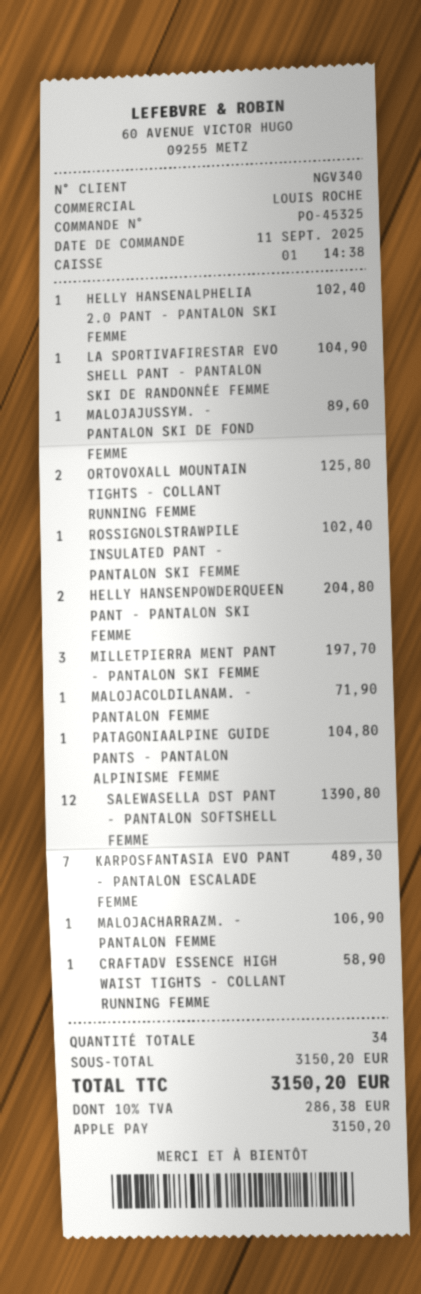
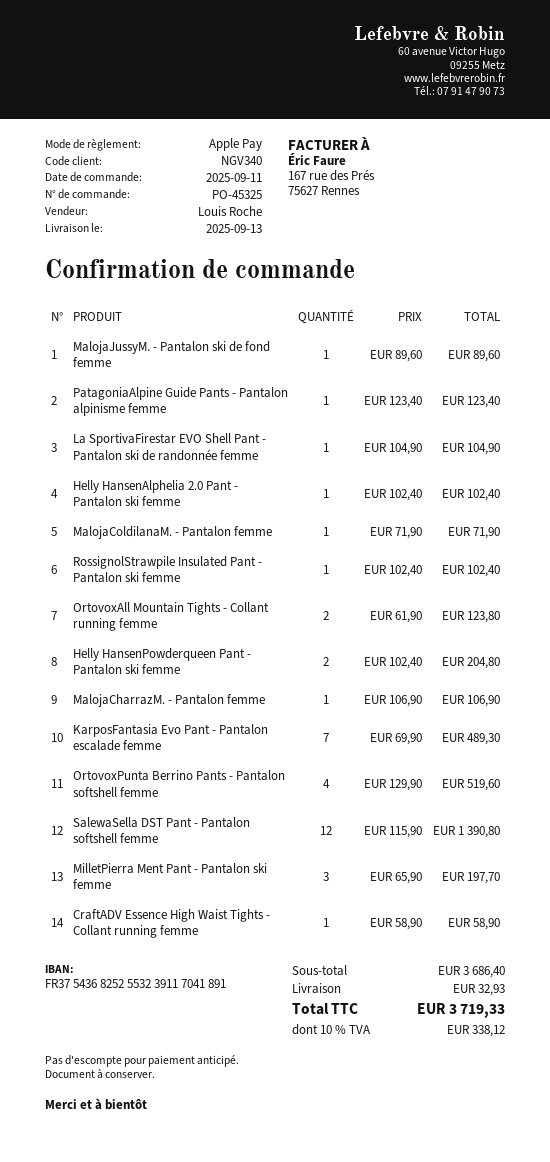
ORTOVOXALL MOUNTAIN TIGHTS - COLLANT RUNNING FEMME: 2 for 125.80 -> 2 for 123.80
PATAGONIAALPINE GUIDE PANTS - PANTALON ALPINISME FEMME: 1 for 104.80 -> 1 for 123.40
OrtovoxPunta Berrino Pants - Pantalon softshell femme: none -> 4 for 519.60
subtotal: 3150.20 -> 3686.40
shipping: none -> 32.93
tax: 10% = 286.38 -> 10% = 338.12
total: 3150.20 -> 3719.33

